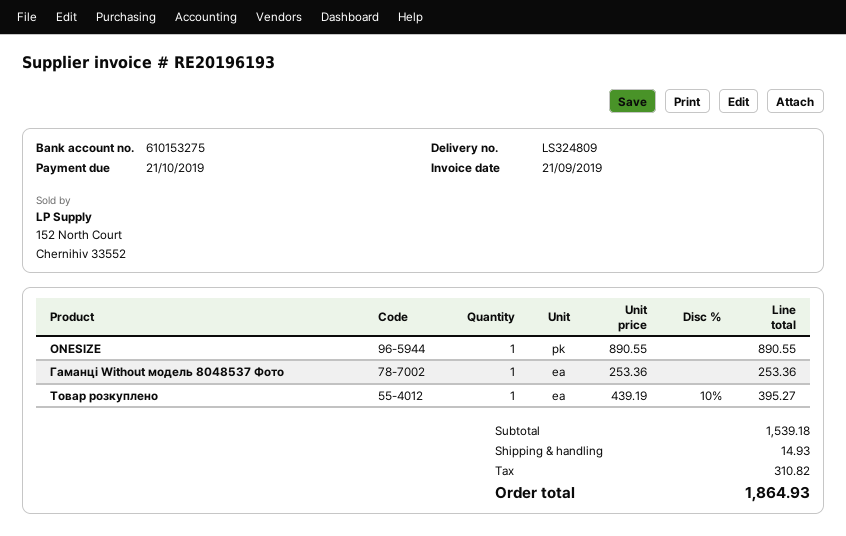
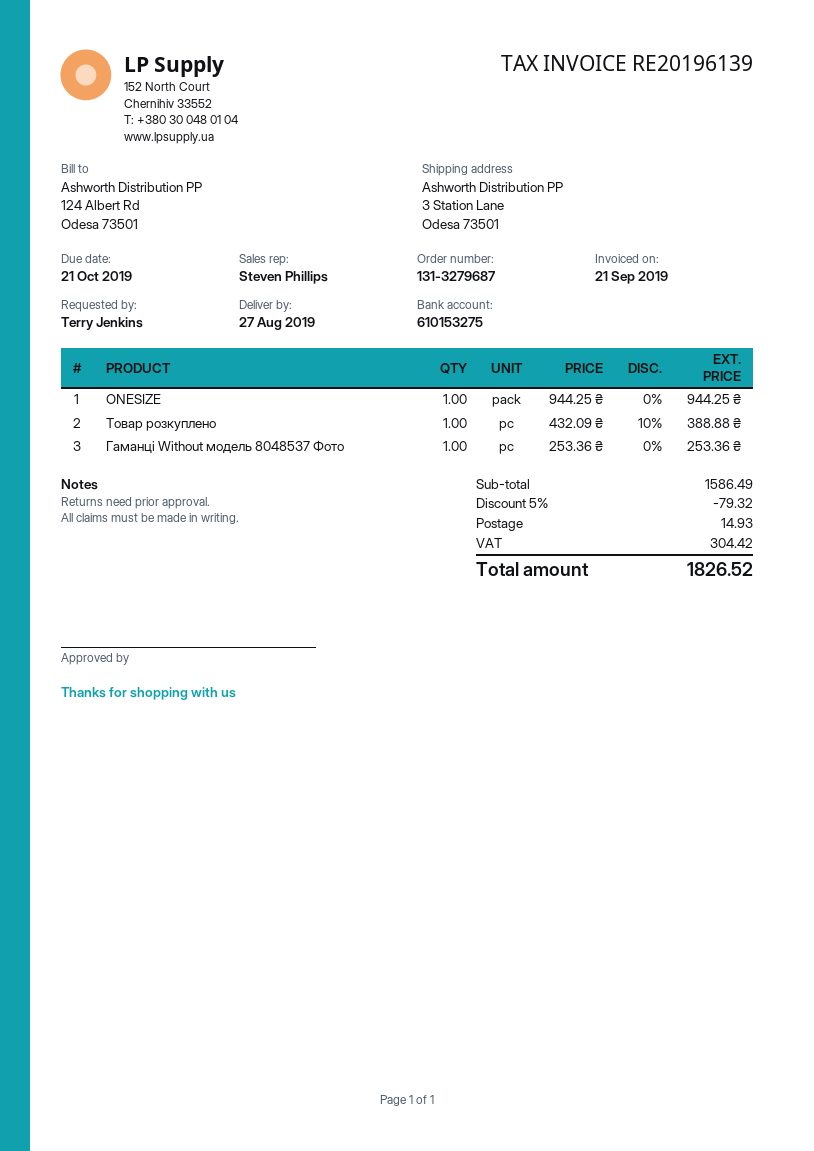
invoice number: RE20196193 -> RE20196139
ONESIZE: 1 x 890.55 = 890.55 -> 1 x 944.25 = 944.25
Товар розкуплено: 1 x 439.19 - 10% = 395.27 -> 1 x 432.09 - 10% = 388.88
subtotal: 1539.18 -> 1586.49
discount: none -> 5% = 79.32
tax: 310.82 -> 304.42
total: 1864.93 -> 1826.52

